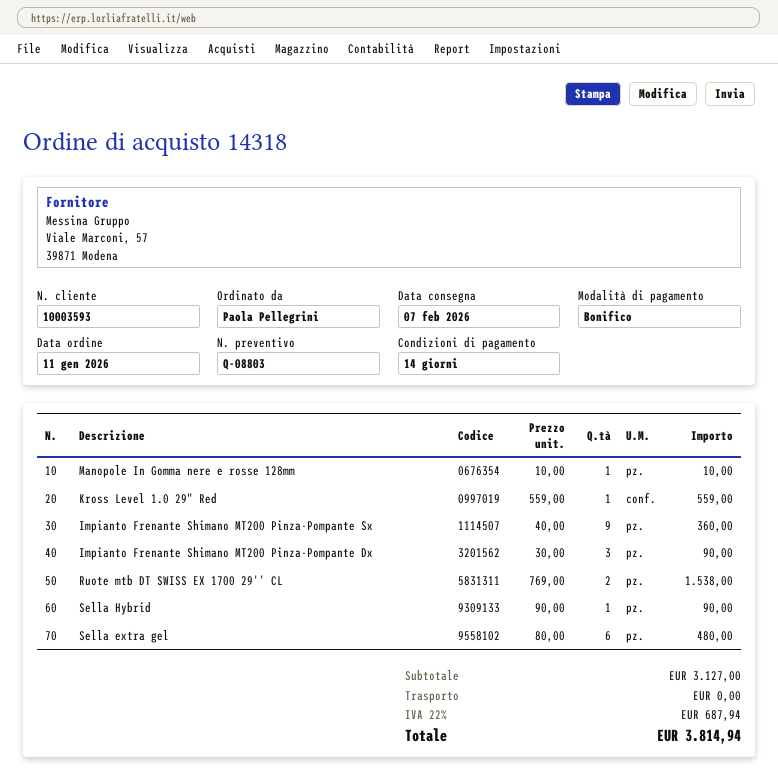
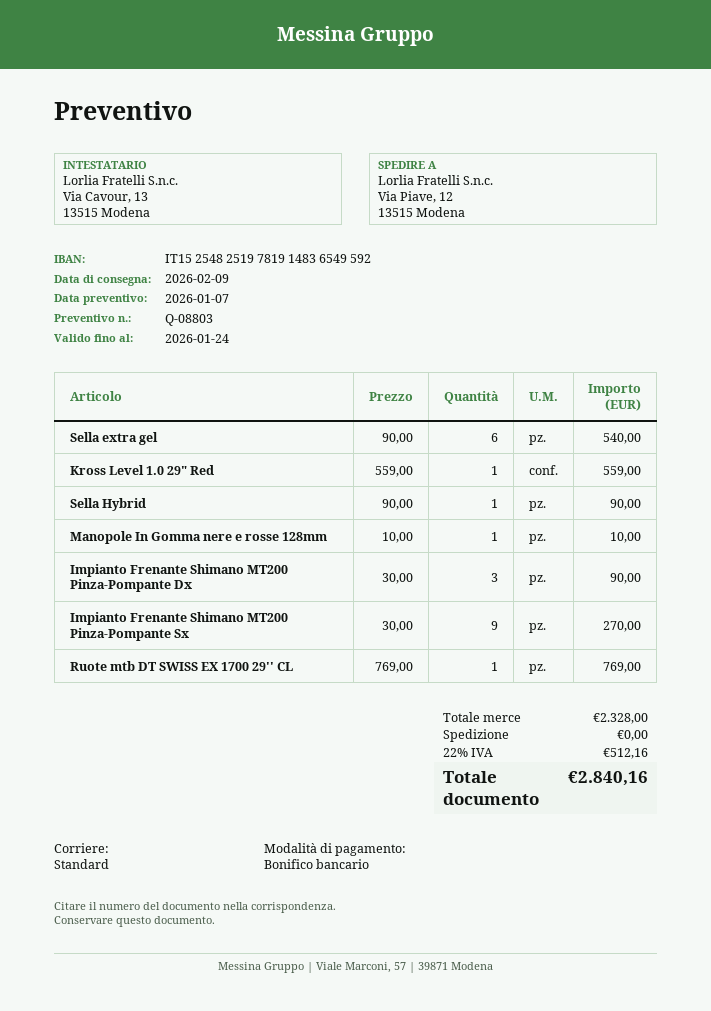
delivery date: 2026-02-07 -> 2026-02-09
Impianto Frenante Shimano MT200 Pinza-Pompante Sx: 9 x 40.00 = 360.00 -> 9 x 30.00 = 270.00
Ruote mtb DT SWISS EX 1700 29'' CL: 2 x 769.00 = 1538.00 -> 1 x 769.00 = 769.00
Sella extra gel: 6 x 80.00 = 480.00 -> 6 x 90.00 = 540.00
subtotal: 3127.00 -> 2328.00
tax: 22% = 687.94 -> 22% = 512.16
total: 3814.94 -> 2840.16

